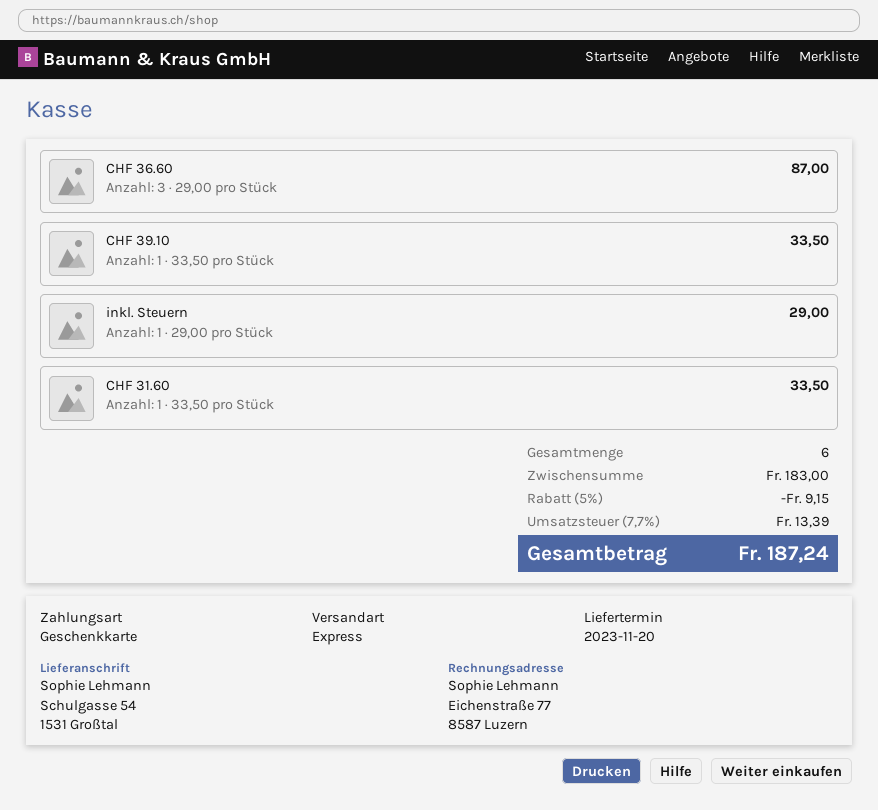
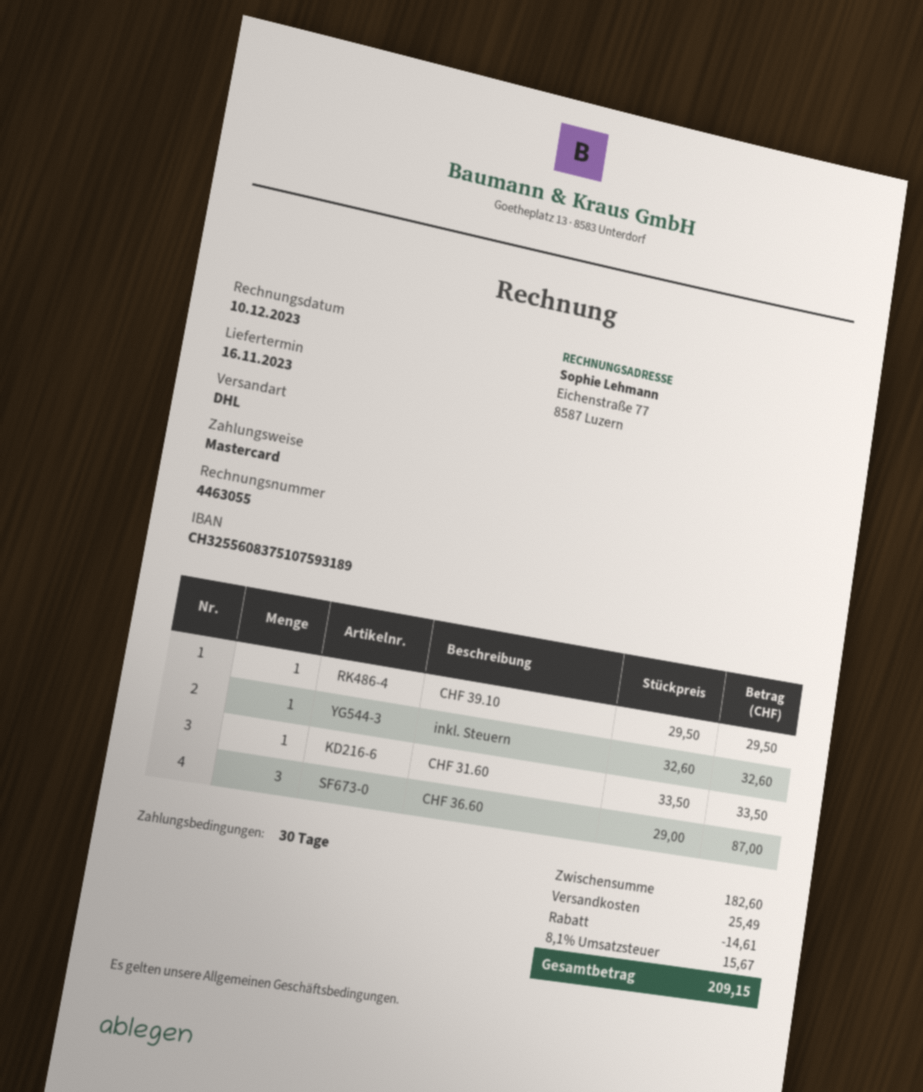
delivery date: 2023-11-20 -> 2023-11-16
payment method: gift card -> Mastercard
shipping method: express -> DHL
CHF 39.10: 1 x 33.50 = 33.50 -> 1 x 29.50 = 29.50
inkl. Steuern: 1 x 29.00 = 29.00 -> 1 x 32.60 = 32.60
subtotal: 183.00 -> 182.60
discount: 9.15 -> 14.61
shipping: none -> 25.49
tax: 7.7% = 13.39 -> 8.1% = 15.67
total: 187.24 -> 209.15

